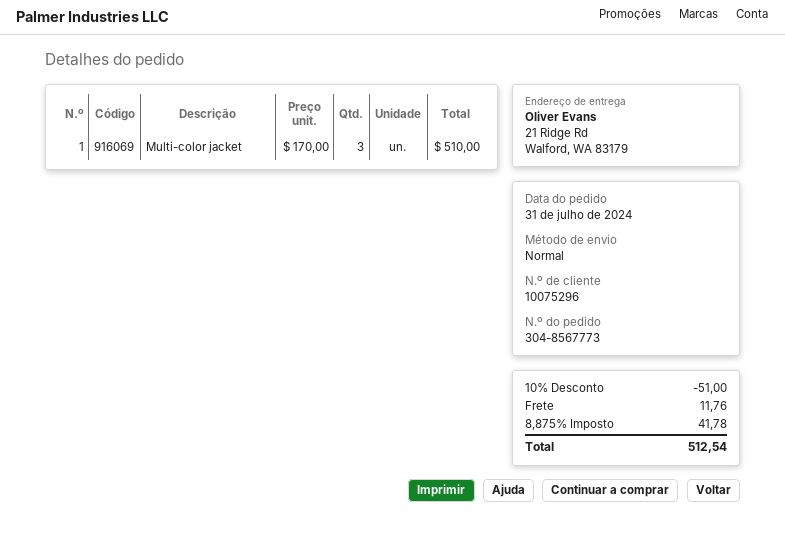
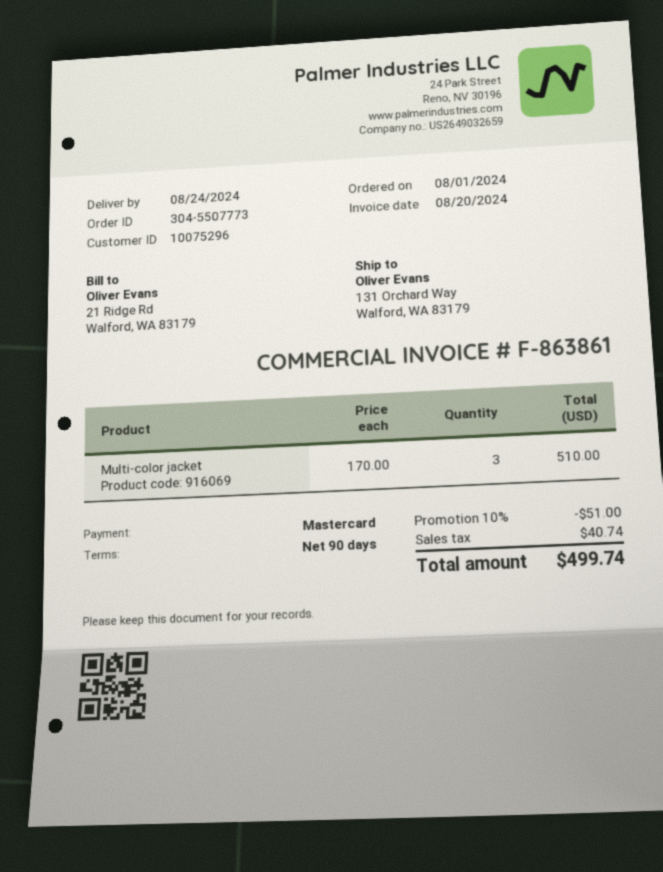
order number: 304-8567773 -> 304-5507773
order date: 2024-07-31 -> 2024-08-01
ship to: 21 Ridge Rd, Walford, WA 83179 -> 131 Orchard Way, Walford, WA 83179
shipping: 11.76 -> none
tax: 41.78 -> 40.74
total: 512.54 -> 499.74

